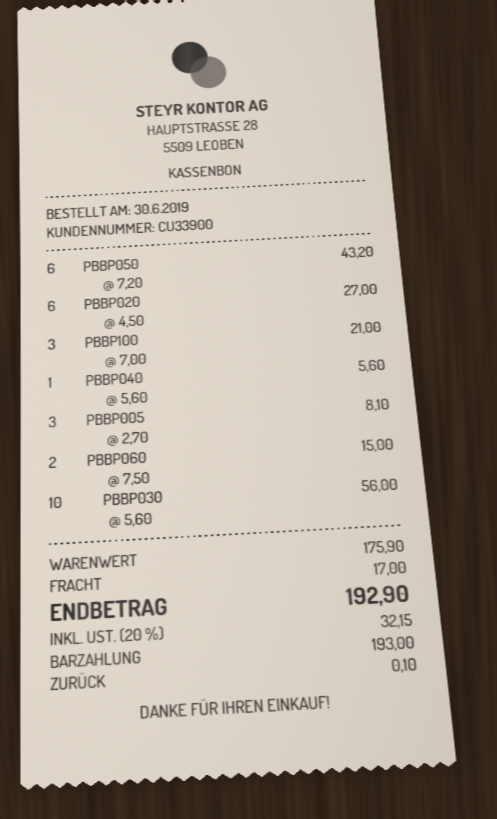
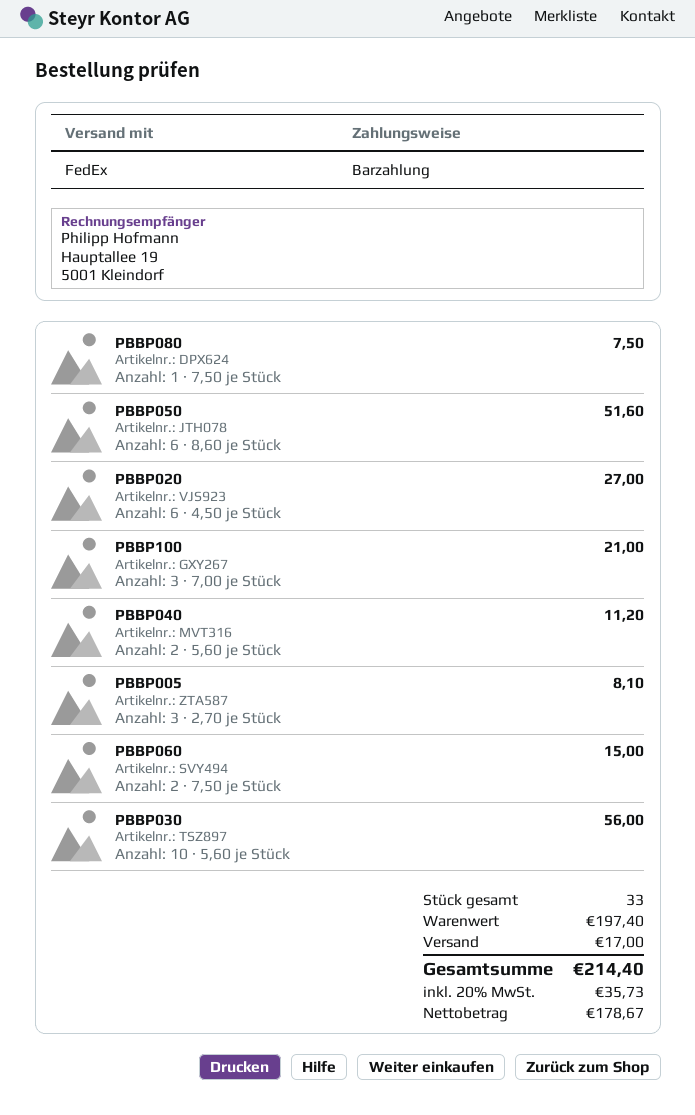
PBBP050: 6 x 7.20 = 43.20 -> 6 x 8.60 = 51.60
PBBP040: 1 x 5.60 = 5.60 -> 2 x 5.60 = 11.20
PBBP080: none -> 1 x 7.50 = 7.50
subtotal: 175.90 -> 197.40
tax: 20% = 32.15 -> 20% = 35.73
total: 192.90 -> 214.40

